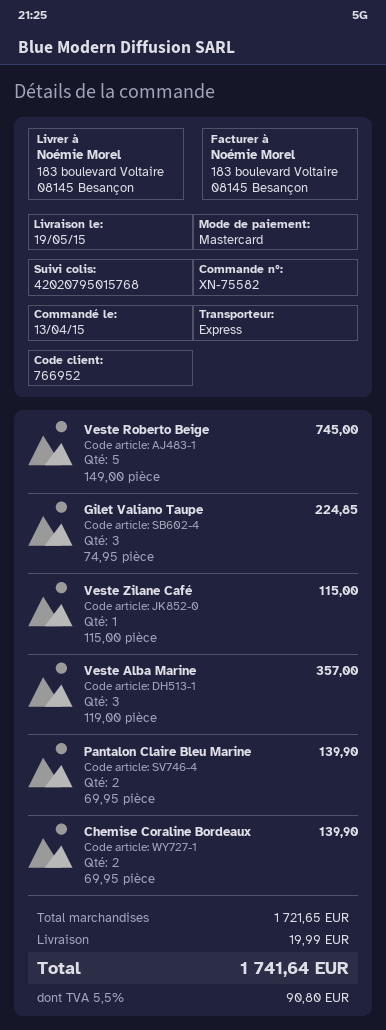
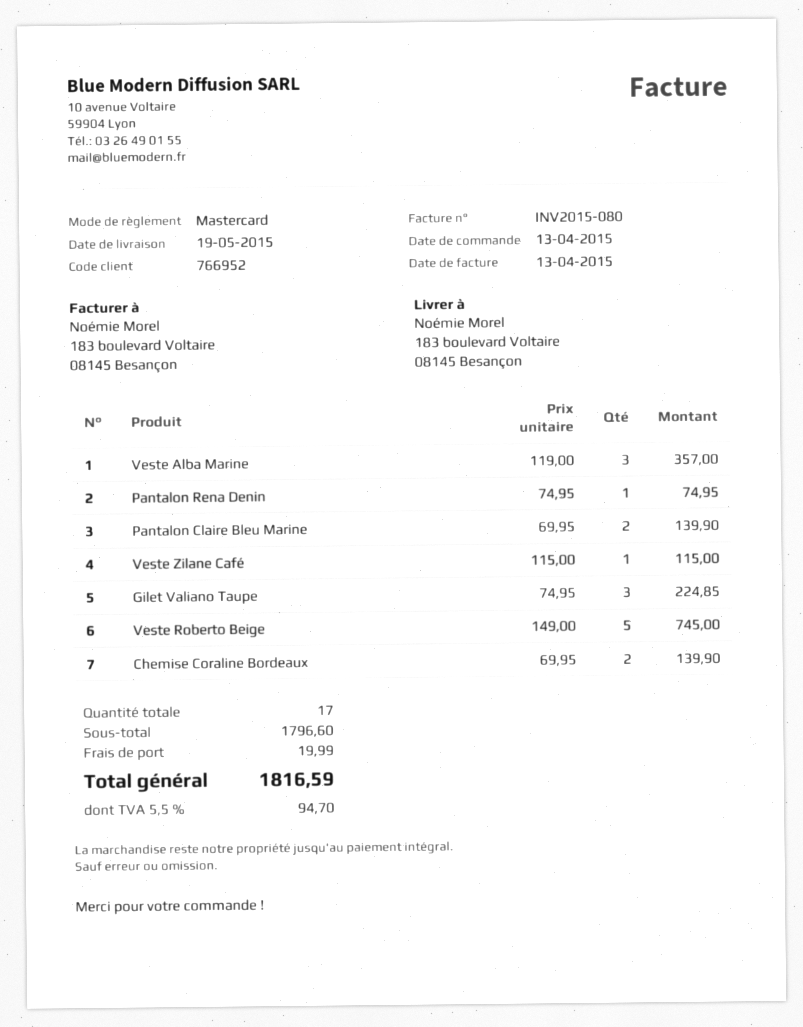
Pantalon Rena Denin: none -> 1 x 74.95 = 74.95
subtotal: 1721.65 -> 1796.60
tax: 5.5% = 90.80 -> 5.5% = 94.70
total: 1741.64 -> 1816.59

